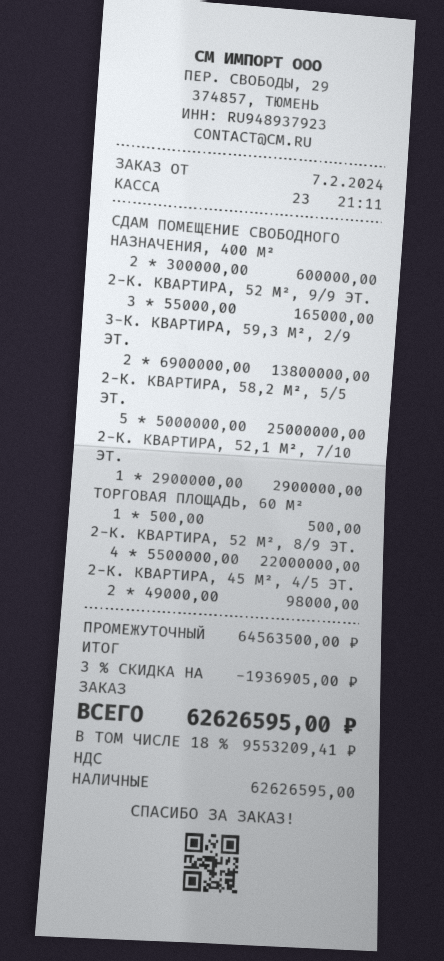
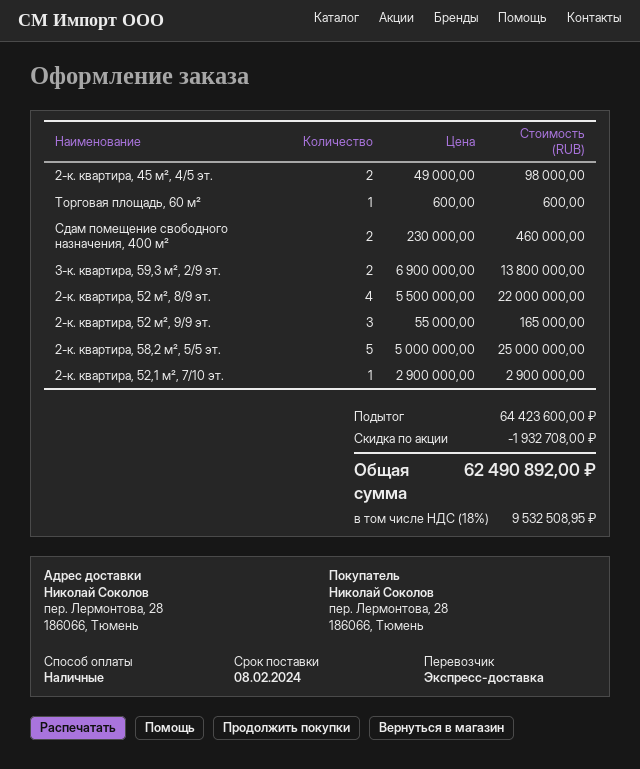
СДАМ ПОМЕЩЕНИЕ СВОБОДНОГО НАЗНАЧЕНИЯ, 400 М²: 2 x 300000.00 = 600000.00 -> 2 x 230000.00 = 460000.00
ТОРГОВАЯ ПЛОЩАДЬ, 60 М²: 1 x 500.00 = 500.00 -> 1 x 600.00 = 600.00
subtotal: 64563500.00 -> 64423600.00
discount: 1936905.00 -> 1932708.00
tax: 18% = 9553209.41 -> 18% = 9532508.95
total: 62626595.00 -> 62490892.00

